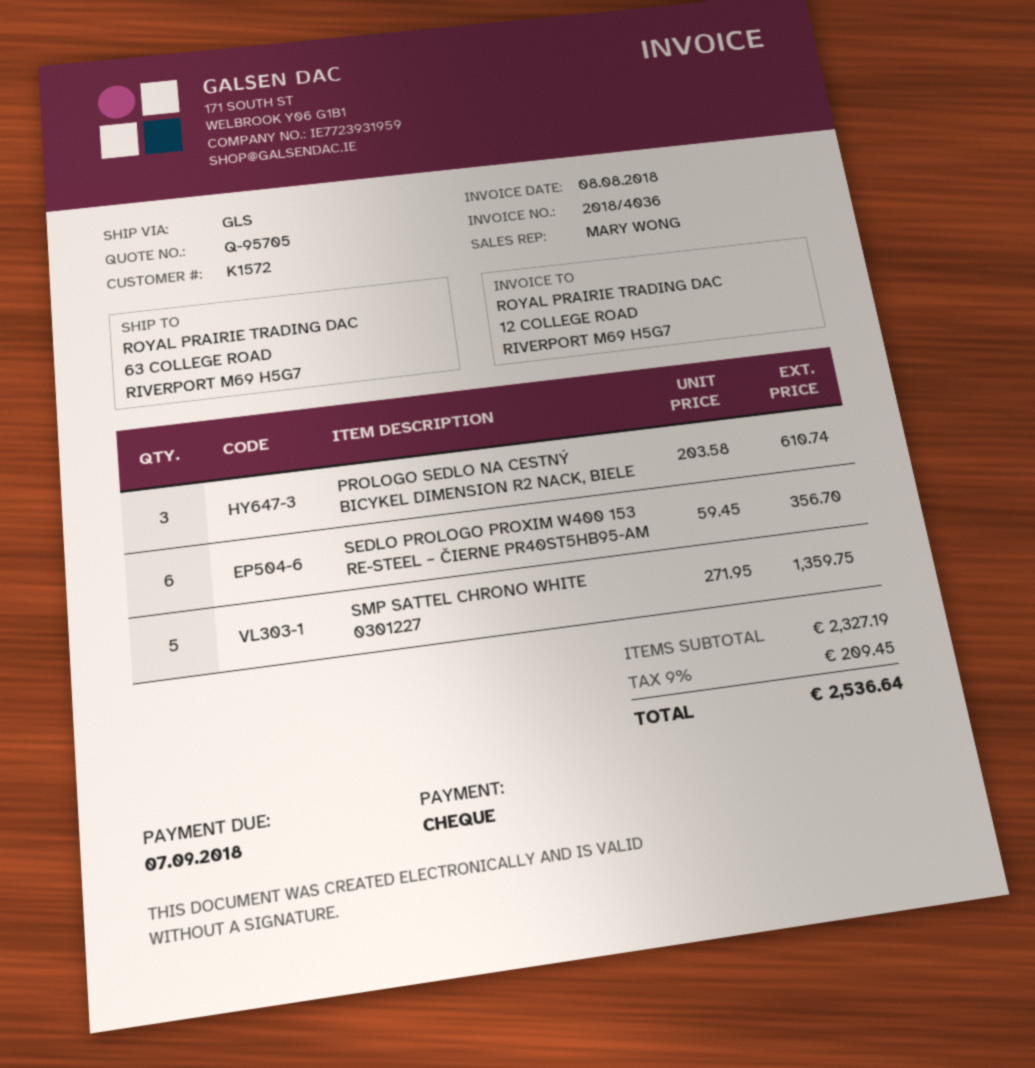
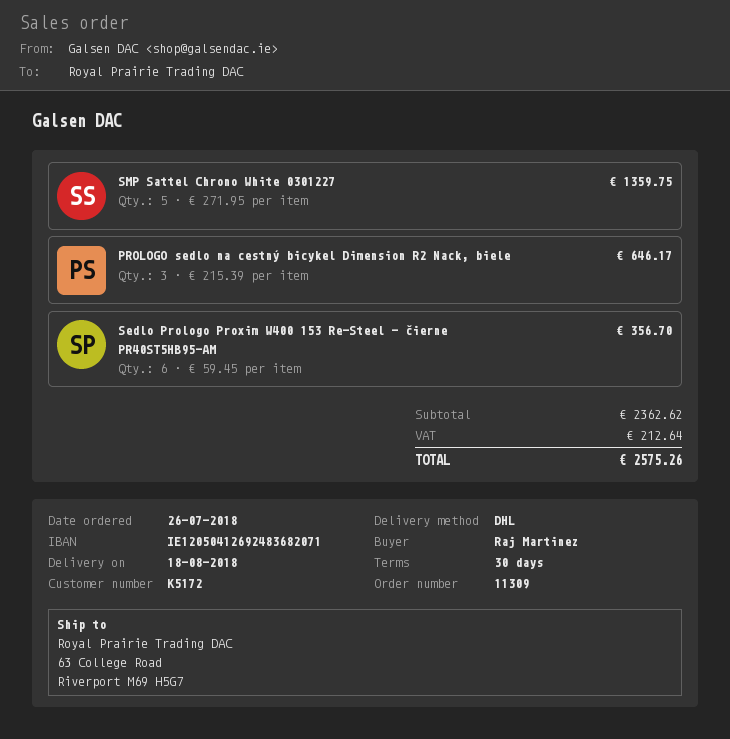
customer number: K1572 -> K5172
shipping method: GLS -> DHL
PROLOGO SEDLO NA CESTNÝ BICYKEL DIMENSION R2 NACK, BIELE: 3 x 203.58 = 610.74 -> 3 x 215.39 = 646.17
subtotal: 2327.19 -> 2362.62
tax: 209.45 -> 212.64
total: 2536.64 -> 2575.26

